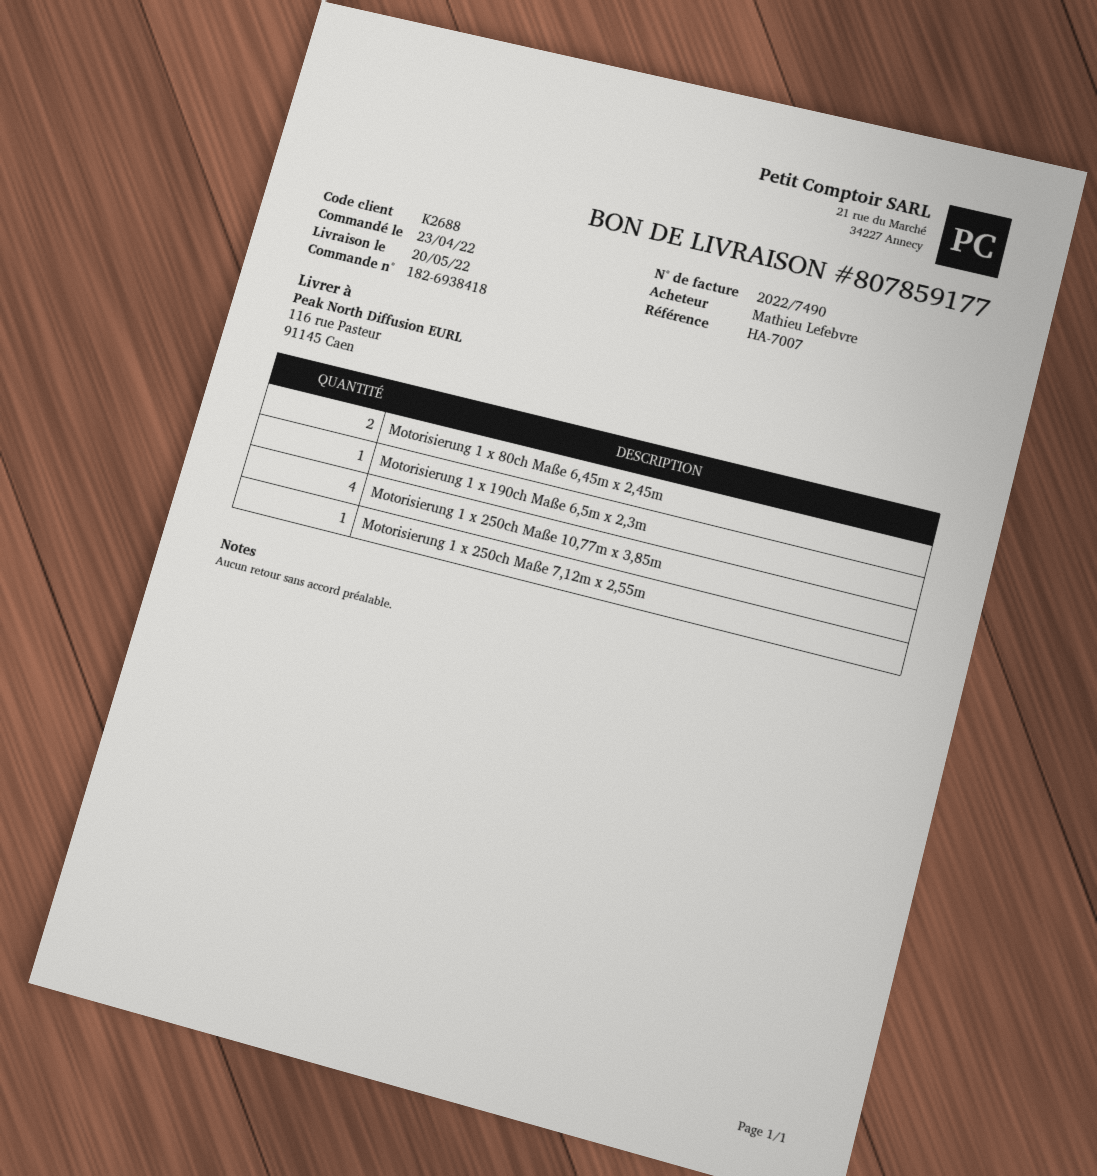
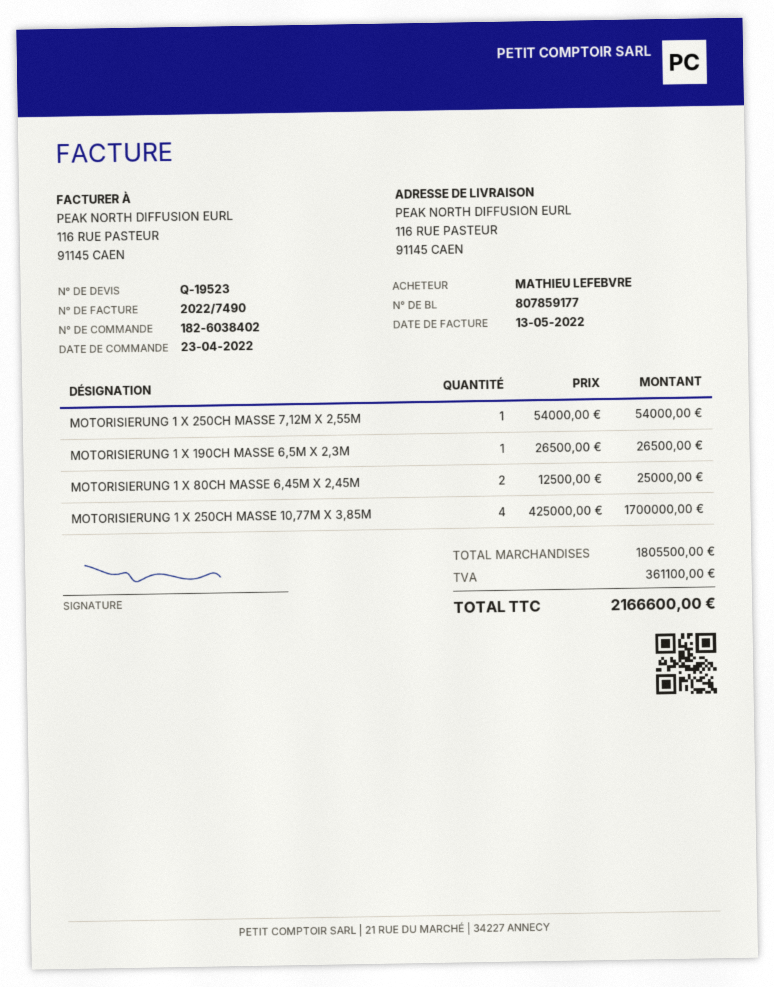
order number: 182-6938418 -> 182-6038402

